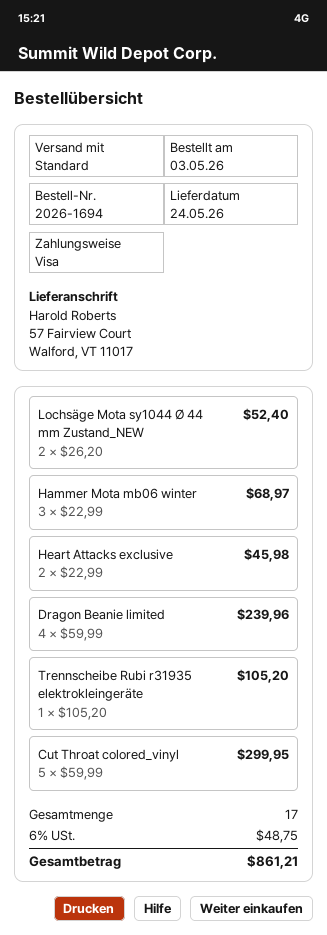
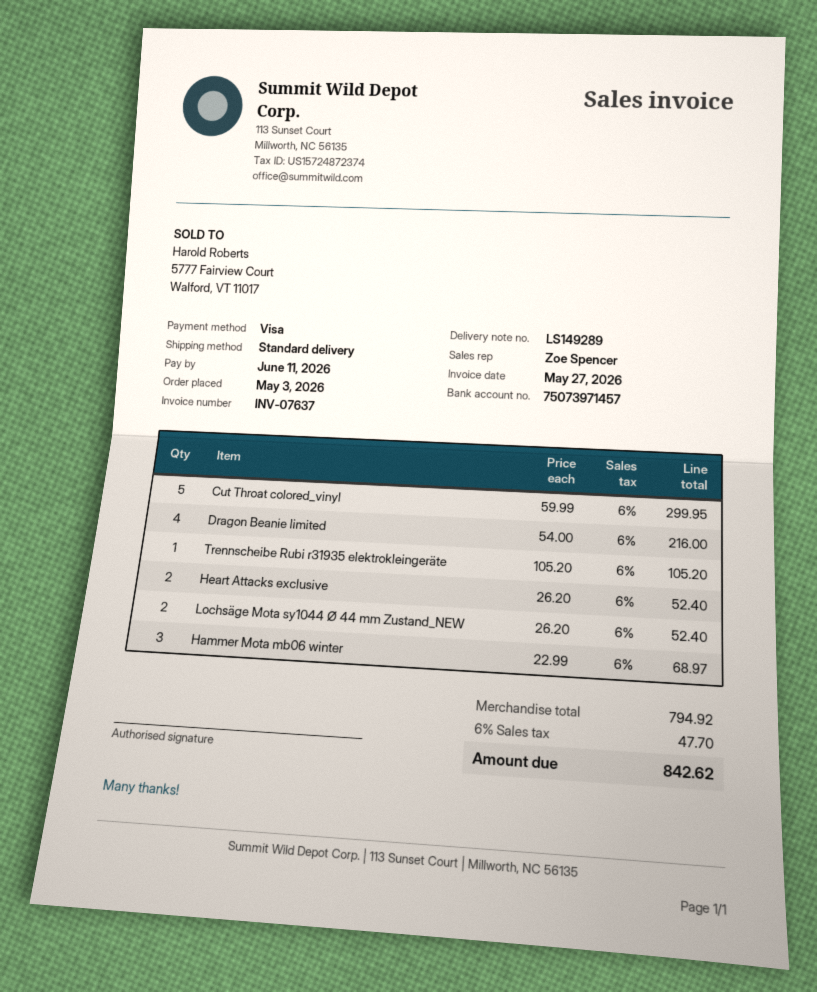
Heart Attacks exclusive: 2 x 22.99 = 45.98 -> 2 x 26.20 = 52.40
Dragon Beanie limited: 4 x 59.99 = 239.96 -> 4 x 54.00 = 216.00
tax: 6% = 48.75 -> 6% = 47.70
total: 861.21 -> 842.62

